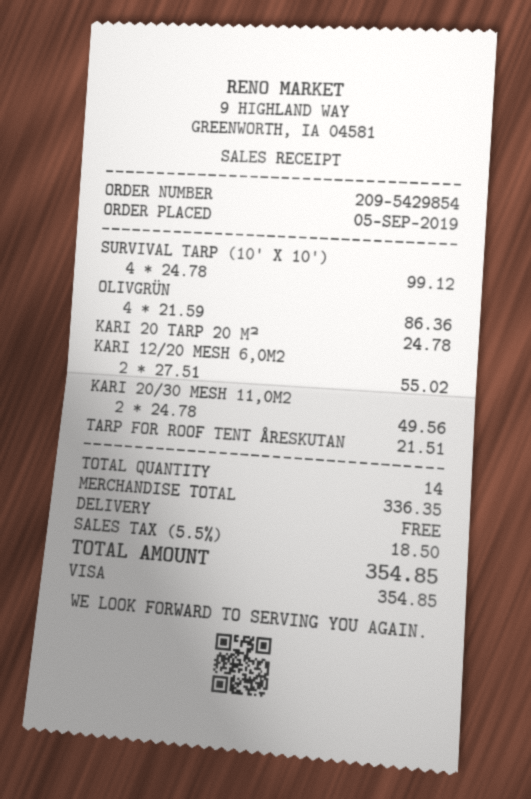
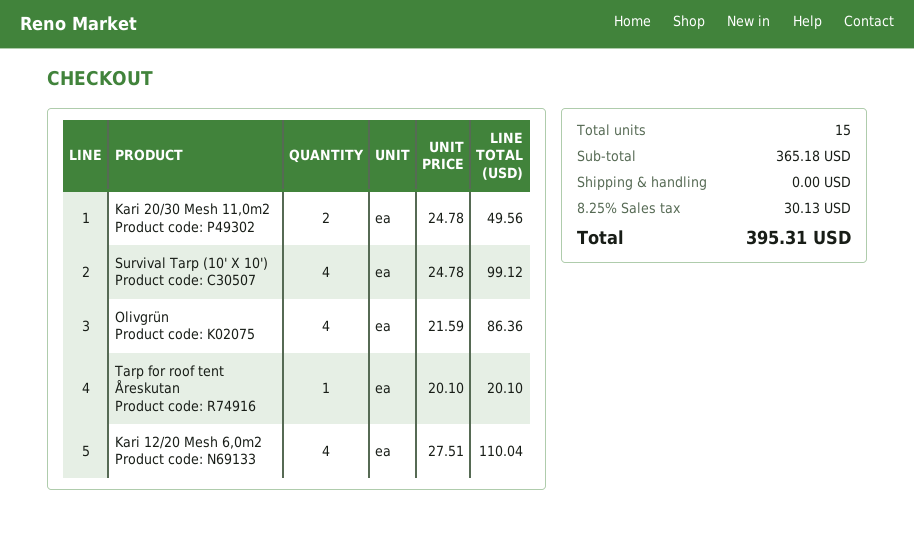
KARI 20 TARP 20 M²: 1 x 24.78 = 24.78 -> none
KARI 12/20 MESH 6,0M2: 2 x 27.51 = 55.02 -> 4 x 27.51 = 110.04
TARP FOR ROOF TENT ÅRESKUTAN: 1 x 21.51 = 21.51 -> 1 x 20.10 = 20.10
total quantity: 14 -> 15
subtotal: 336.35 -> 365.18
tax: 5.5% = 18.50 -> 8.25% = 30.13
total: 354.85 -> 395.31

